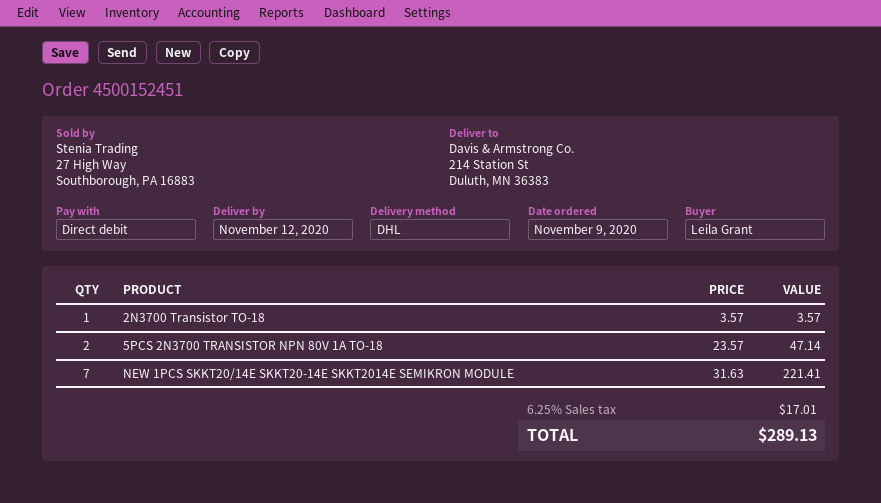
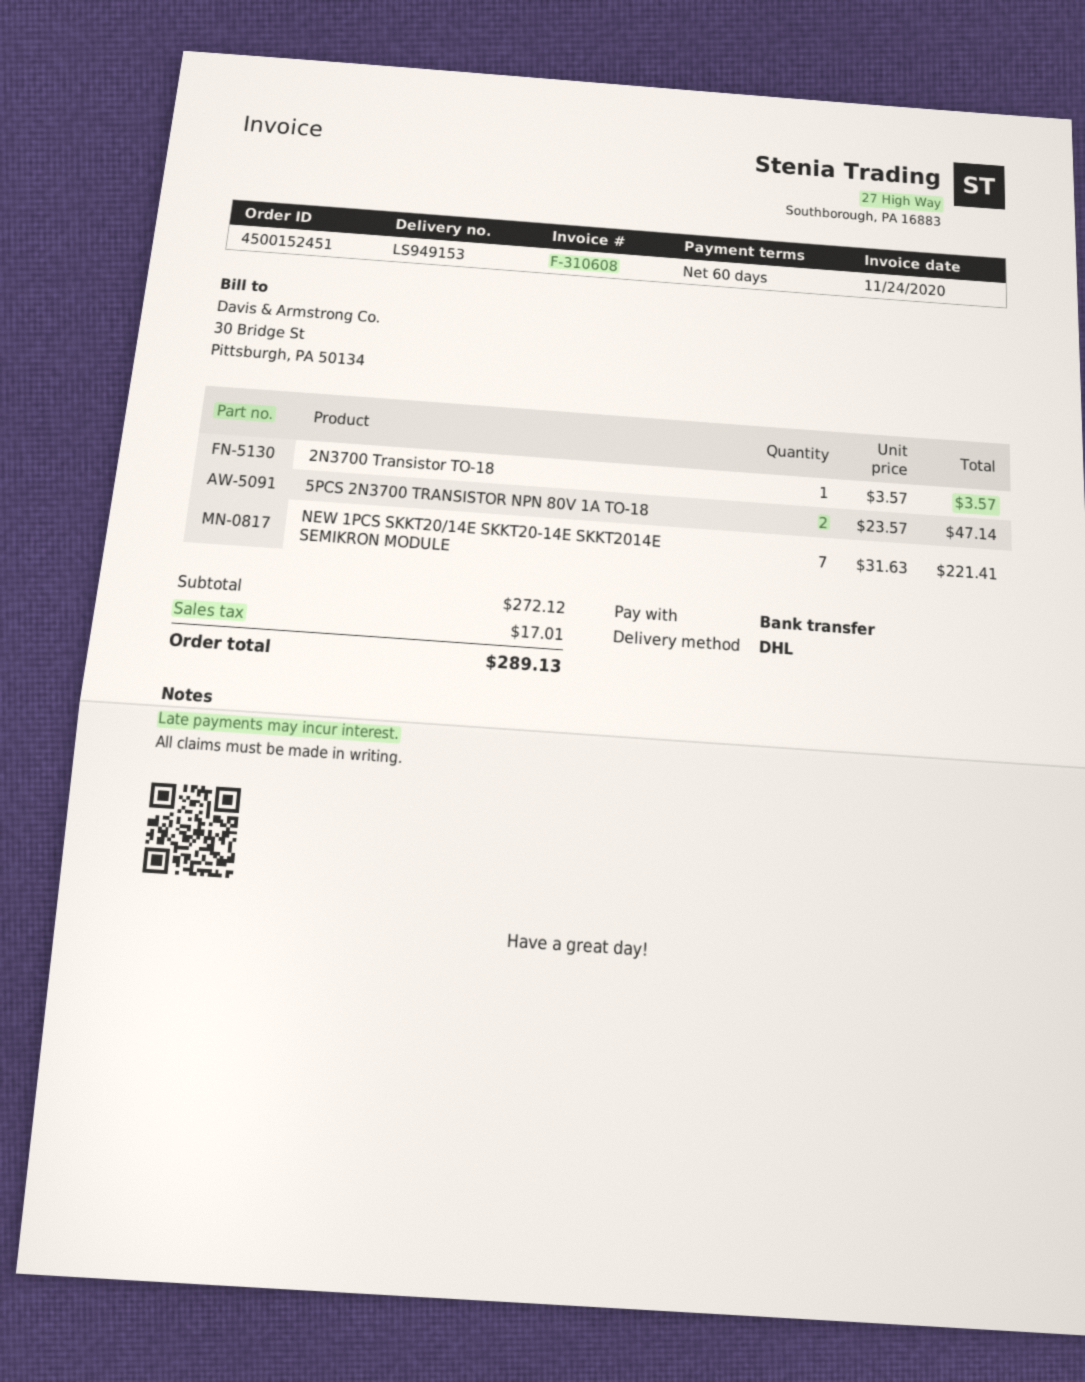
payment method: direct debit -> bank transfer

